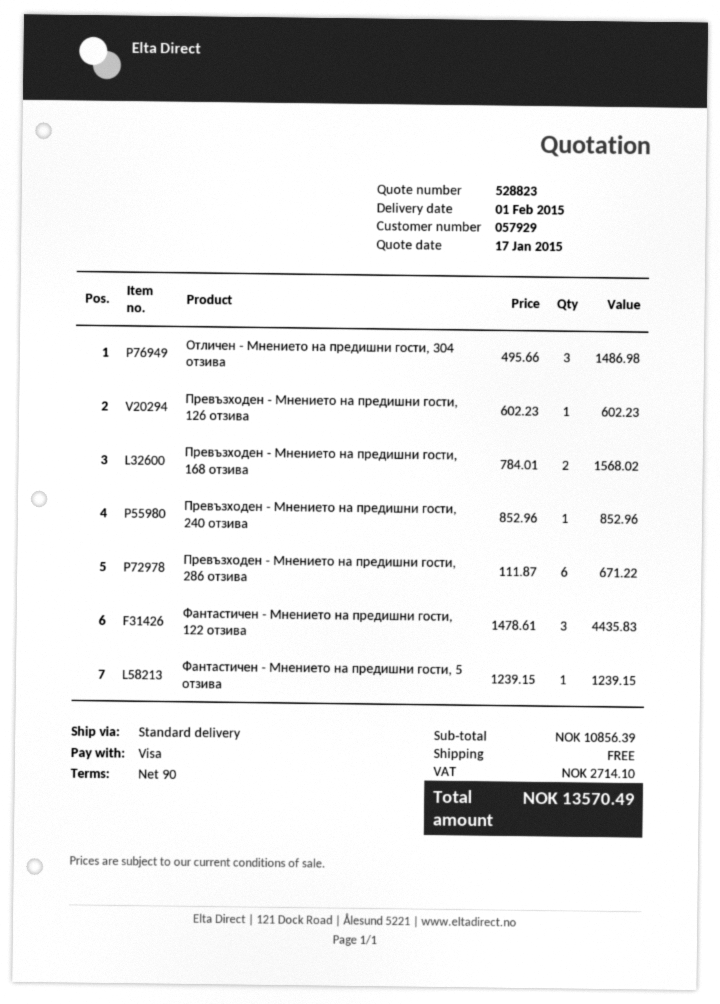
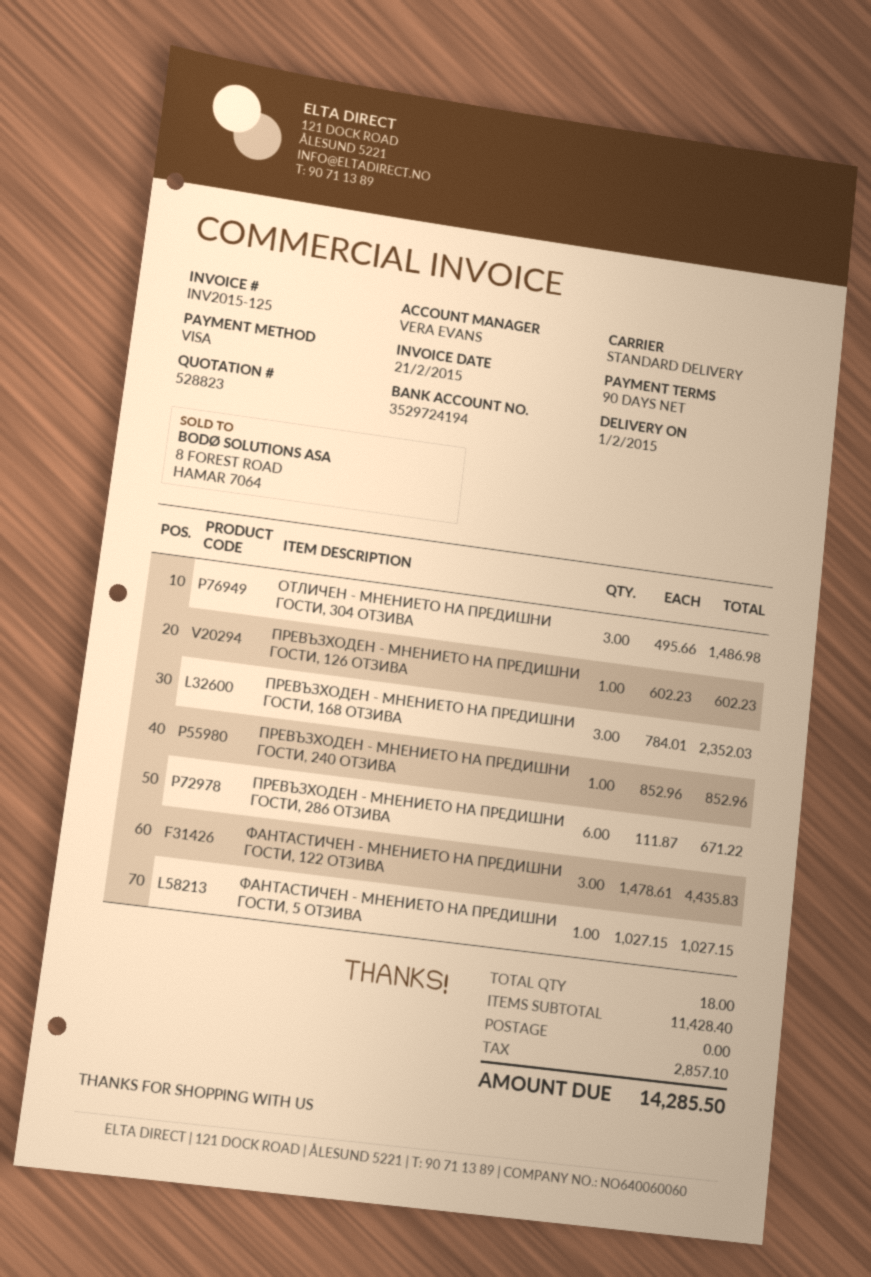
Превъзходен - Мнението на предишни гости, 168 отзива: 2 x 784.01 = 1568.02 -> 3 x 784.01 = 2352.03
Фантастичен - Мнението на предишни гости, 5 отзива: 1 x 1239.15 = 1239.15 -> 1 x 1027.15 = 1027.15
subtotal: 10856.39 -> 11428.40
tax: 2714.10 -> 2857.10
total: 13570.49 -> 14285.50

